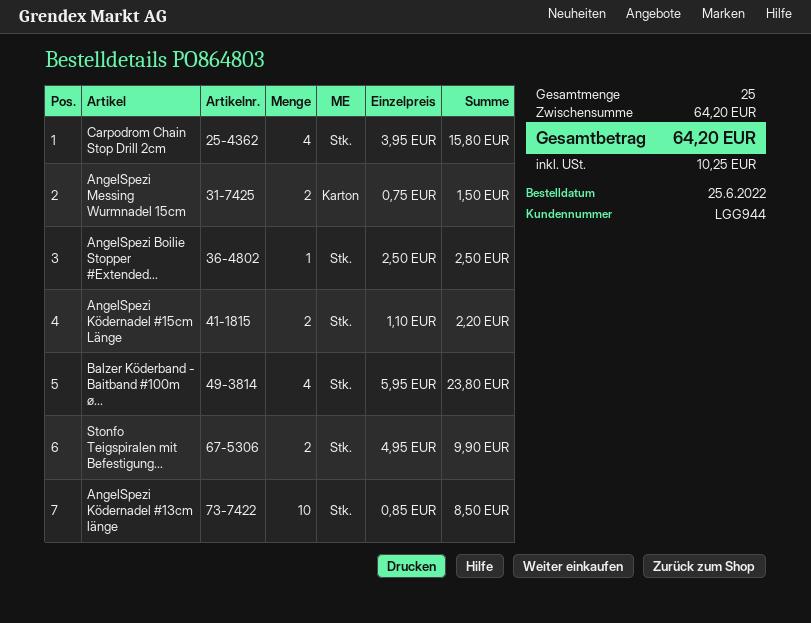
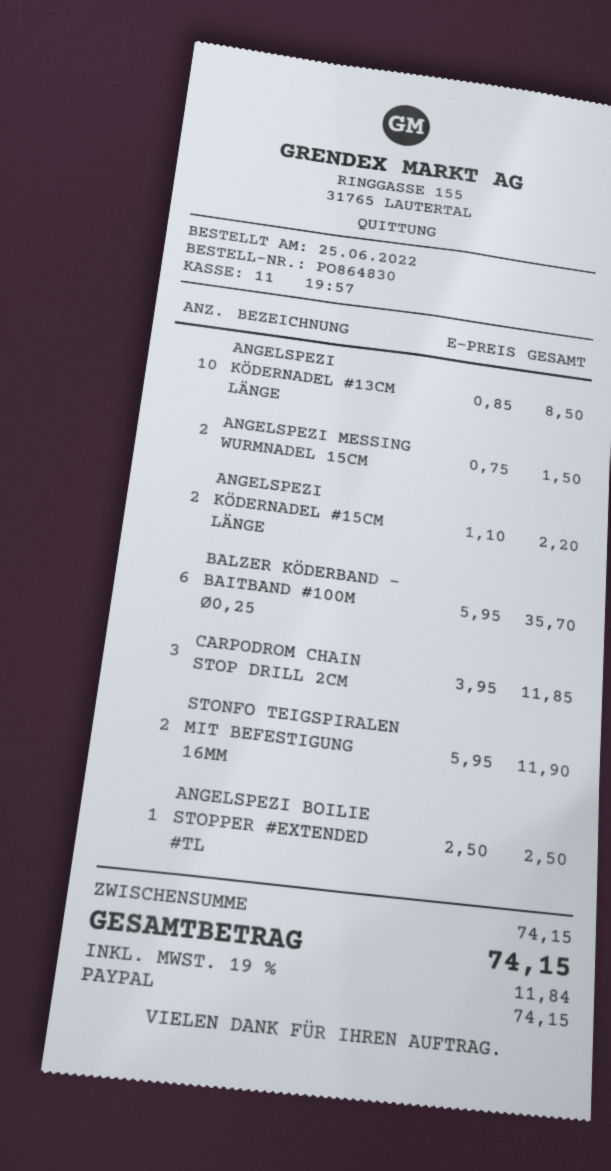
order number: PO864803 -> PO864830
Carpodrom Chain Stop Drill 2cm: 4 x 3.95 = 15.80 -> 3 x 3.95 = 11.85
Balzer Köderband - Baitband #100m ø...: 4 x 5.95 = 23.80 -> 6 x 5.95 = 35.70
Stonfo Teigspiralen mit Befestigung...: 2 x 4.95 = 9.90 -> 2 x 5.95 = 11.90
subtotal: 64.20 -> 74.15
tax: 10.25 -> 11.84
total: 64.20 -> 74.15

